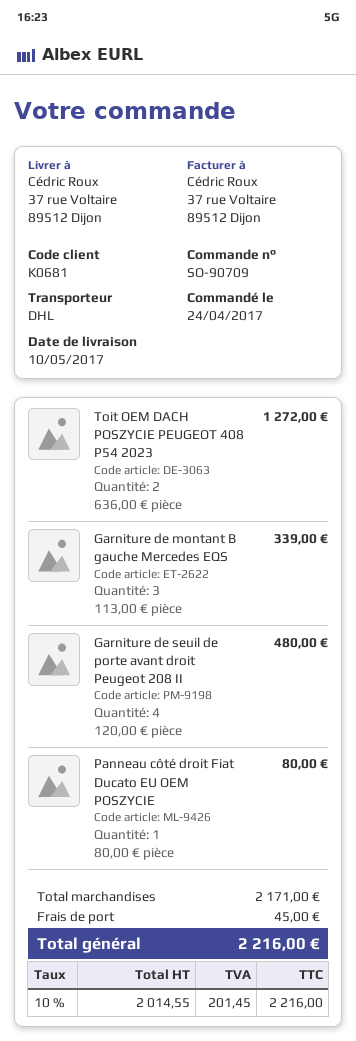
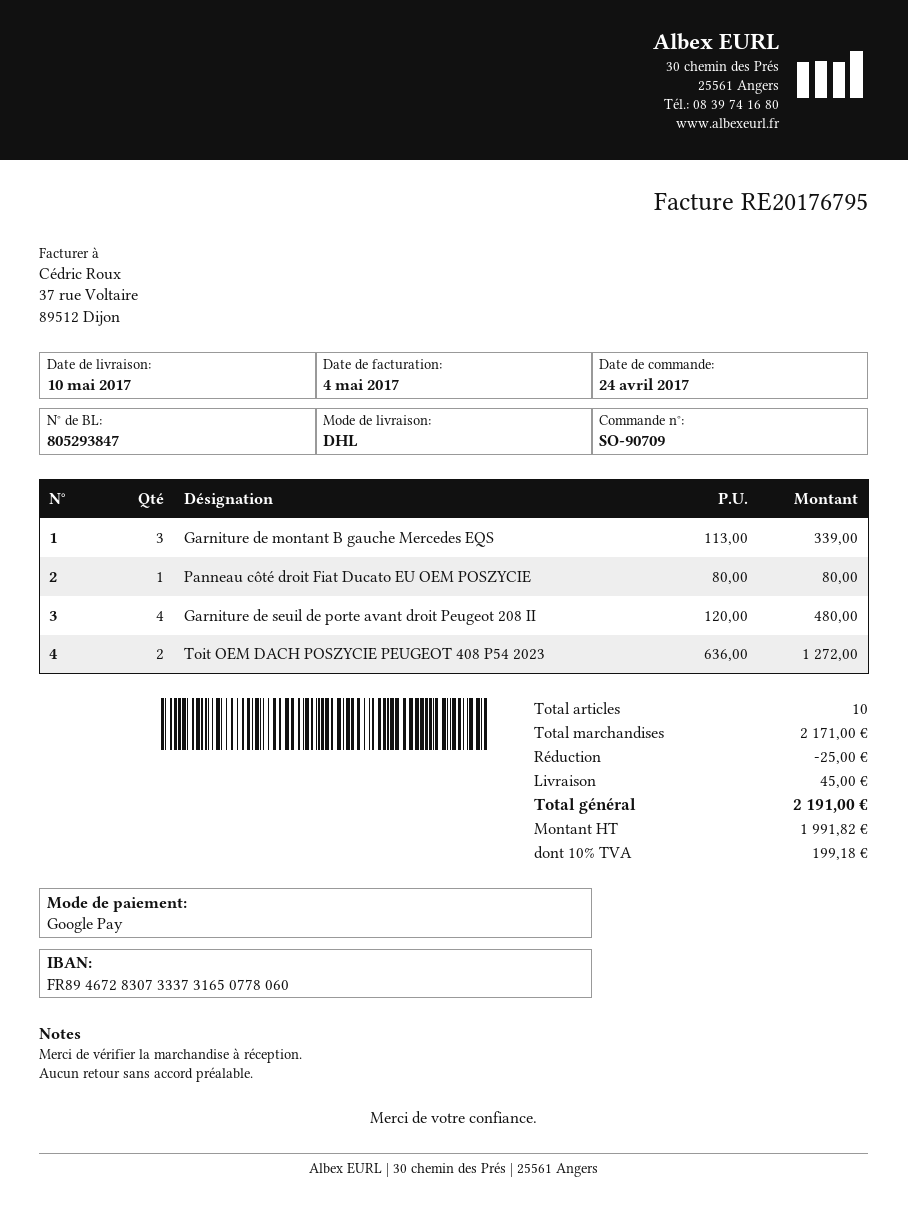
discount: none -> 25.00
net: 2014.55 -> 1991.82
tax: 10% = 201.45 -> 10% = 199.18
total: 2216.00 -> 2191.00

